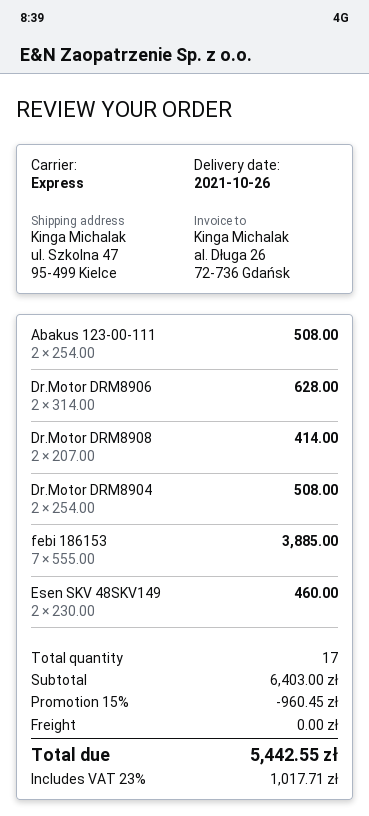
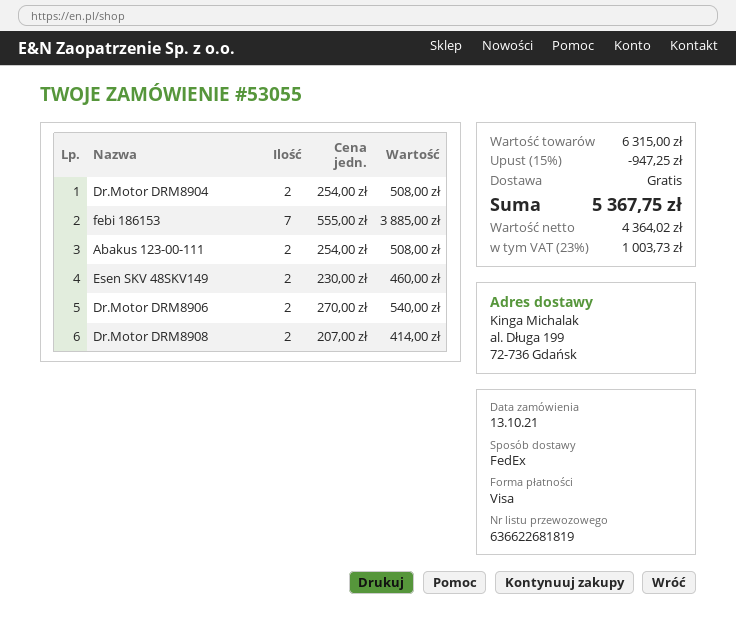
shipping method: express -> FedEx
ship to: ul. Szkolna 47, 95-499 Kielce -> al. Długa 199, 72-736 Gdańsk
Dr.Motor DRM8906: 2 x 314.00 = 628.00 -> 2 x 270.00 = 540.00
subtotal: 6403.00 -> 6315.00
discount: 15% = 960.45 -> 15% = 947.25
tax: 23% = 1017.71 -> 23% = 1003.73
total: 5442.55 -> 5367.75

